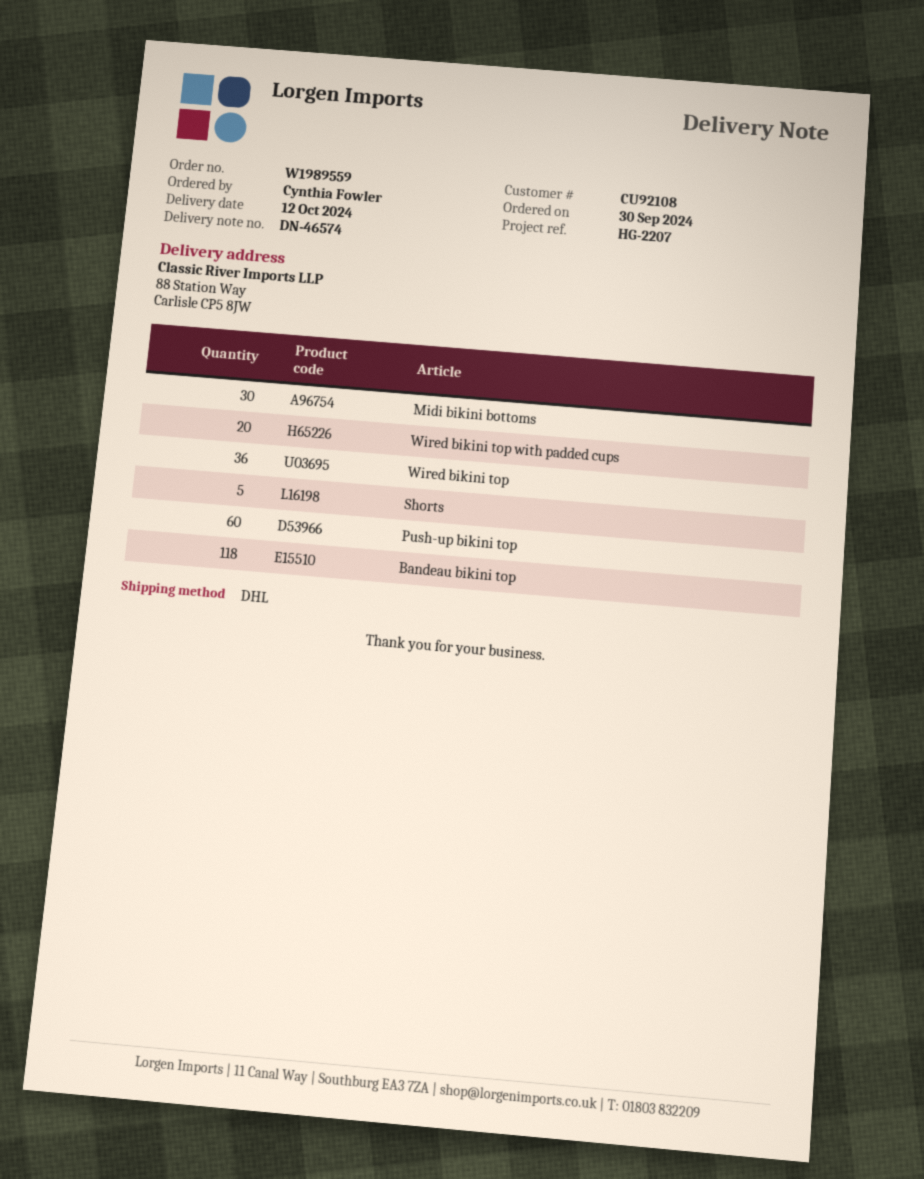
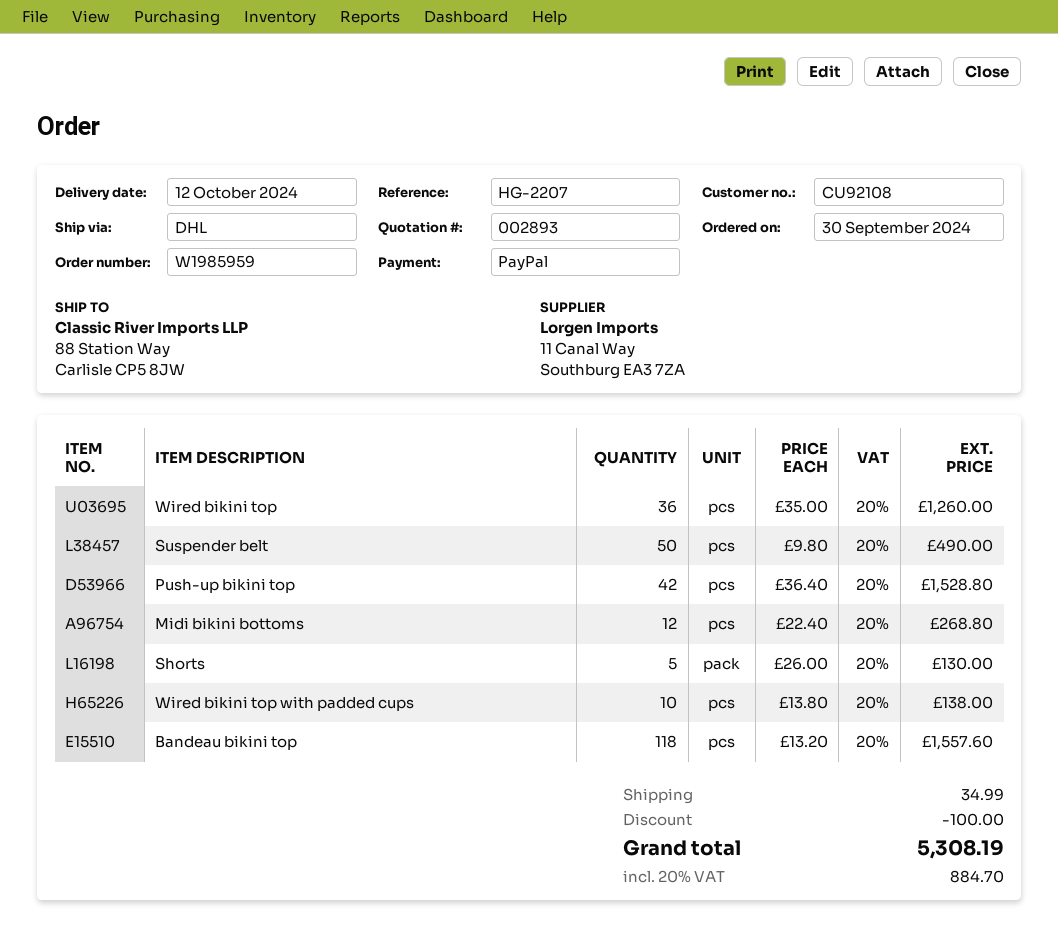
order number: W1989559 -> W1985959
Midi bikini bottoms: 30 -> 12
Wired bikini top with padded cups: 20 -> 10
Push-up bikini top: 60 -> 42
Suspender belt: none -> 50

